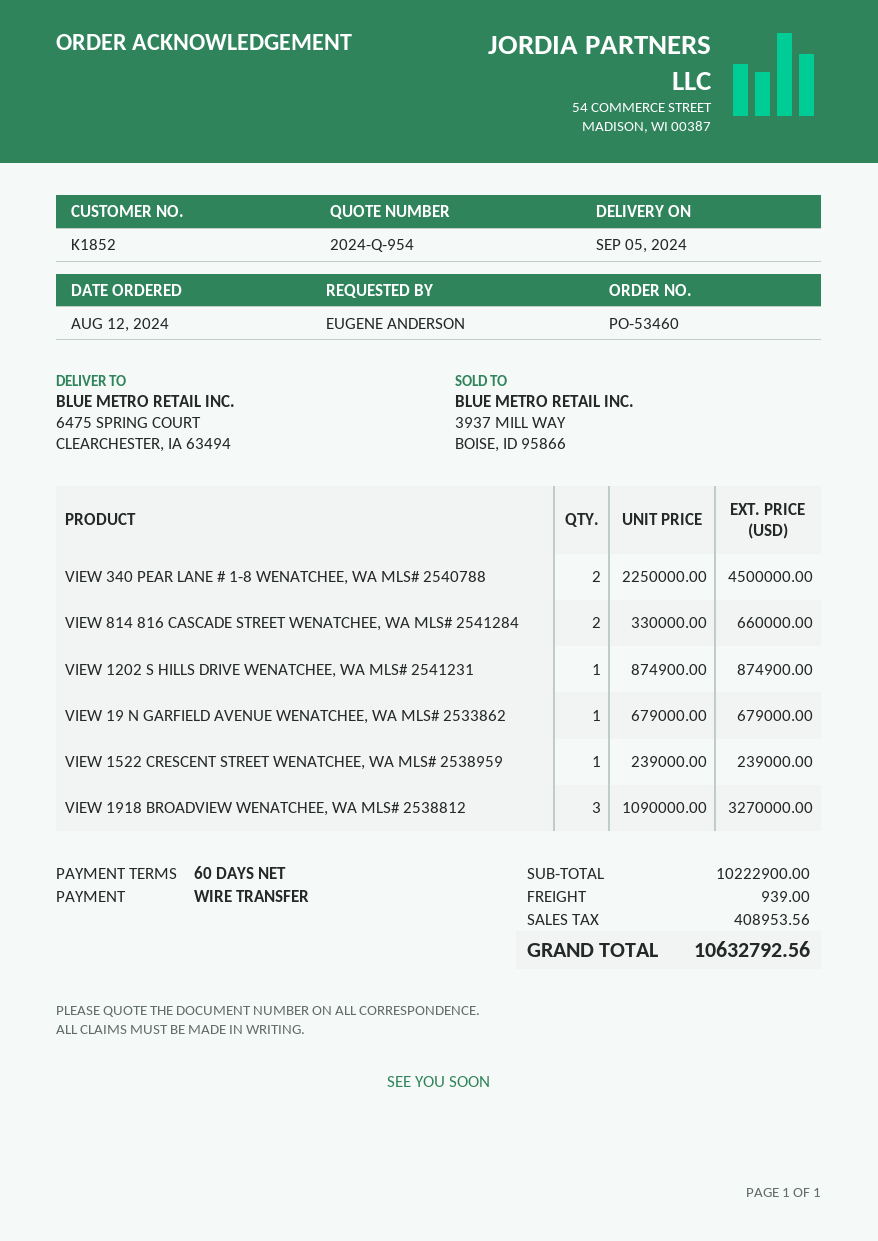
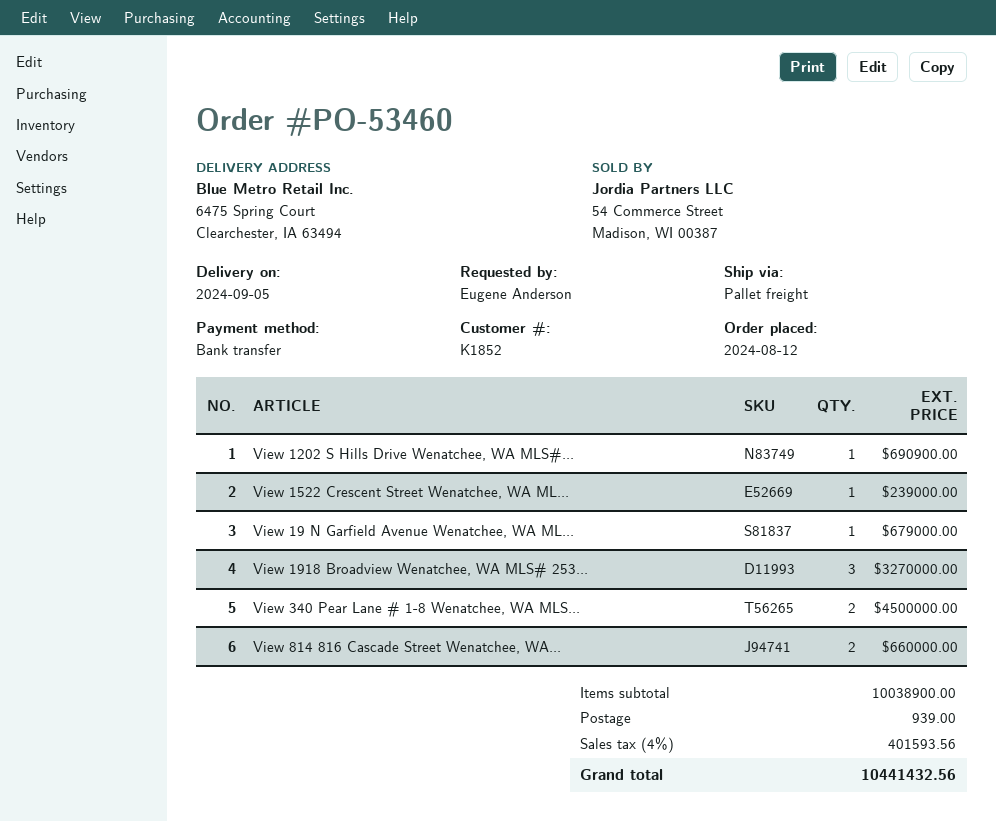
VIEW 1202 S HILLS DRIVE WENATCHEE, WA MLS# 2541231: 1 for 874900.00 -> 1 for 690900.00
subtotal: 10222900.00 -> 10038900.00
tax: 408953.56 -> 401593.56
total: 10632792.56 -> 10441432.56

